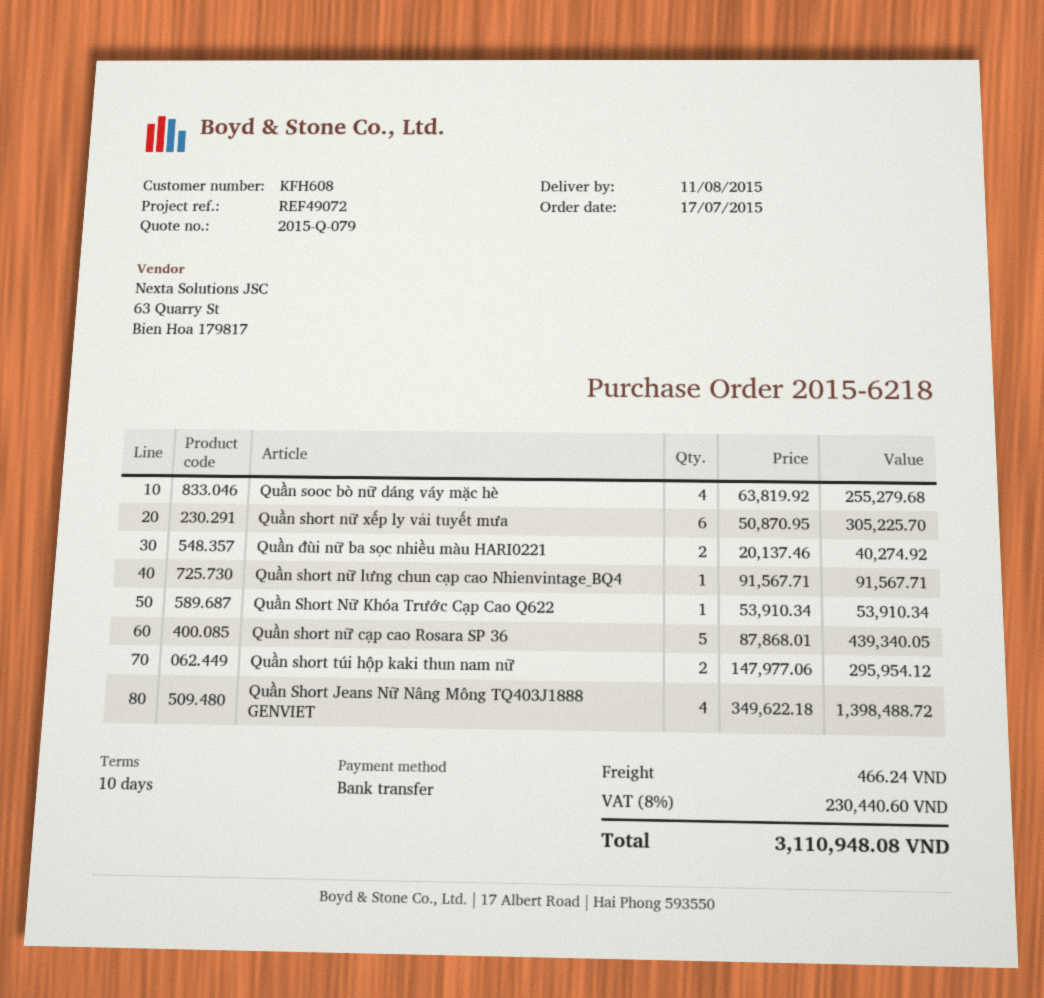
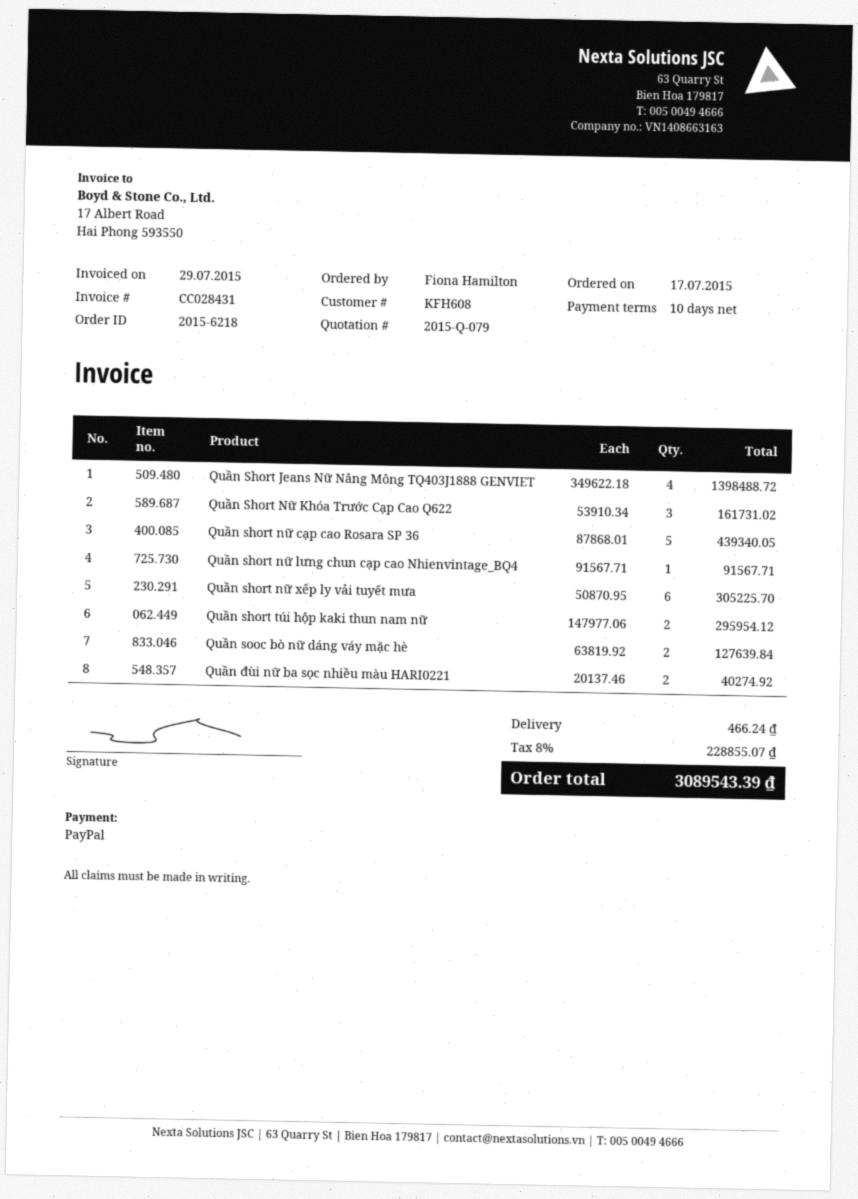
payment method: bank transfer -> PayPal
Quần sooc bò nữ dáng váy mặc hè: 4 x 63819.92 = 255279.68 -> 2 x 63819.92 = 127639.84
Quần Short Nữ Khóa Trước Cạp Cao Q622: 1 x 53910.34 = 53910.34 -> 3 x 53910.34 = 161731.02
tax: 8% = 230440.60 -> 8% = 228855.07
total: 3110948.08 -> 3089543.39

